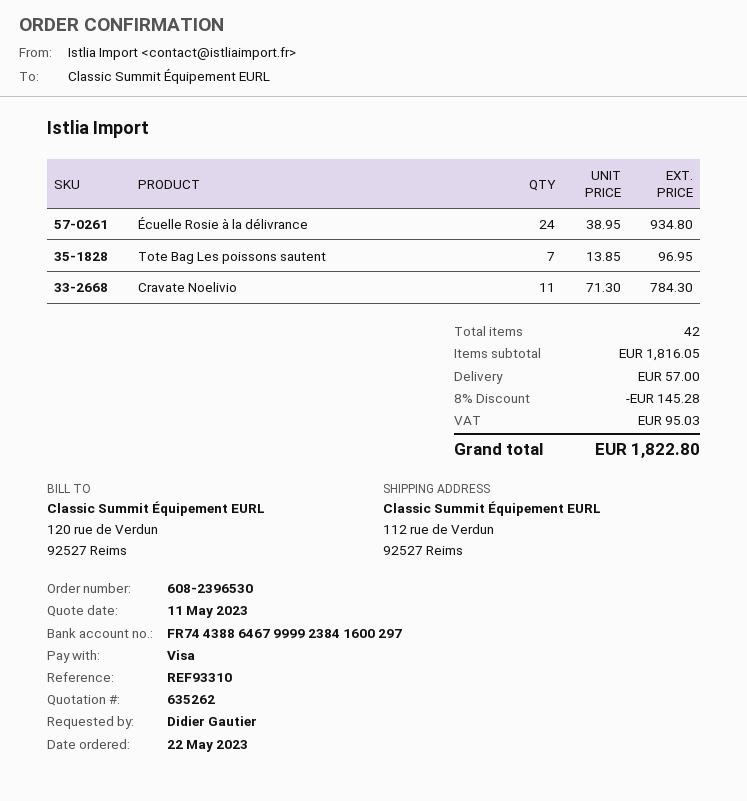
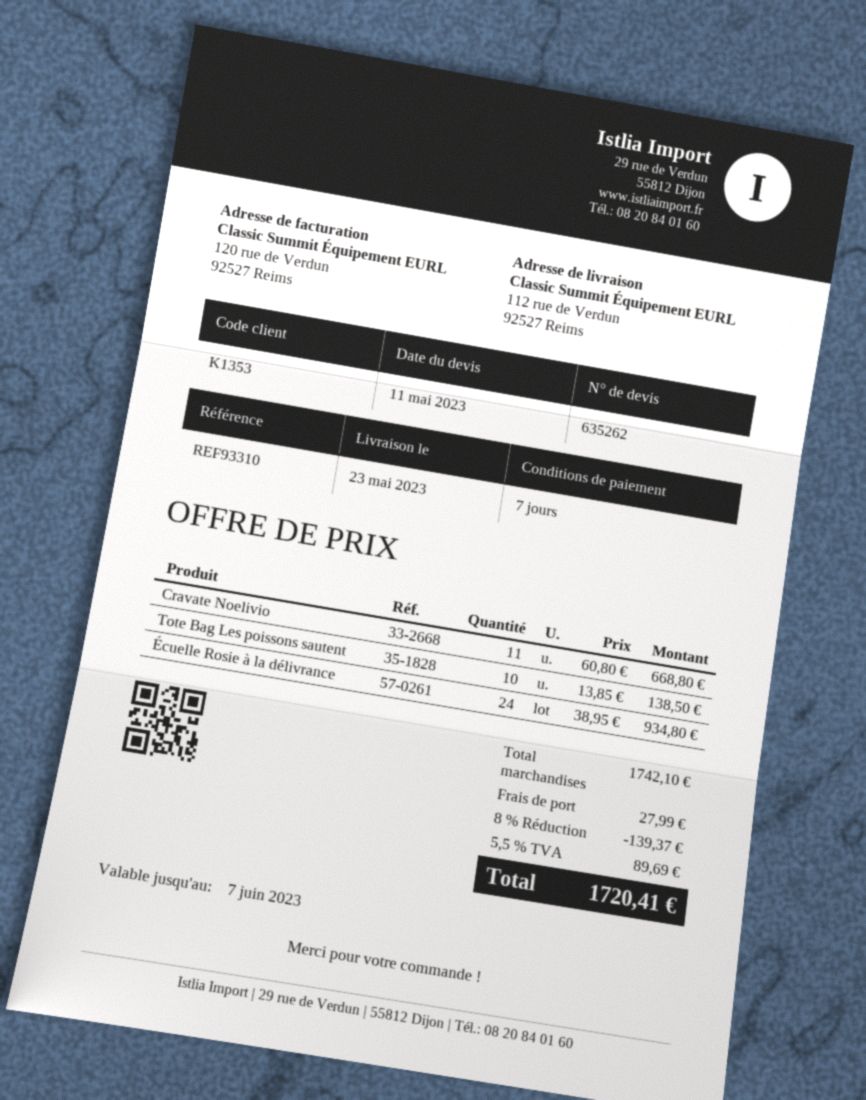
Tote Bag Les poissons sautent: 7 x 13.85 = 96.95 -> 10 x 13.85 = 138.50
Cravate Noelivio: 11 x 71.30 = 784.30 -> 11 x 60.80 = 668.80
subtotal: 1816.05 -> 1742.10
discount: 8% = 145.28 -> 8% = 139.37
shipping: 57.00 -> 27.99
tax: 95.03 -> 89.69
total: 1822.80 -> 1720.41

